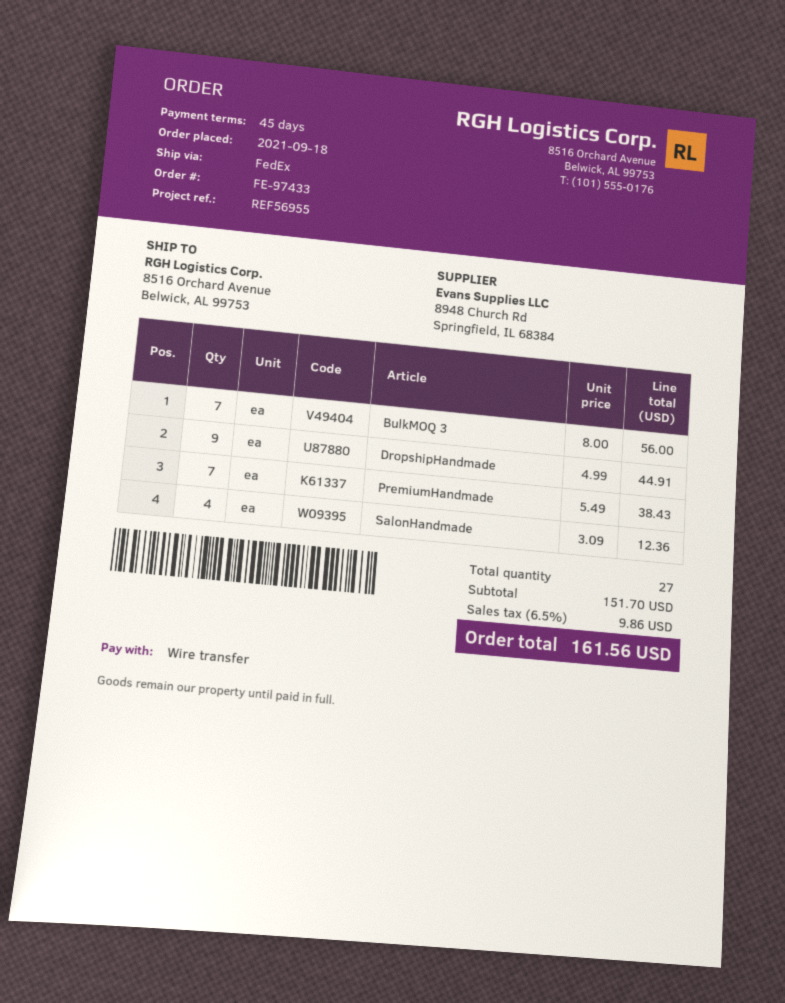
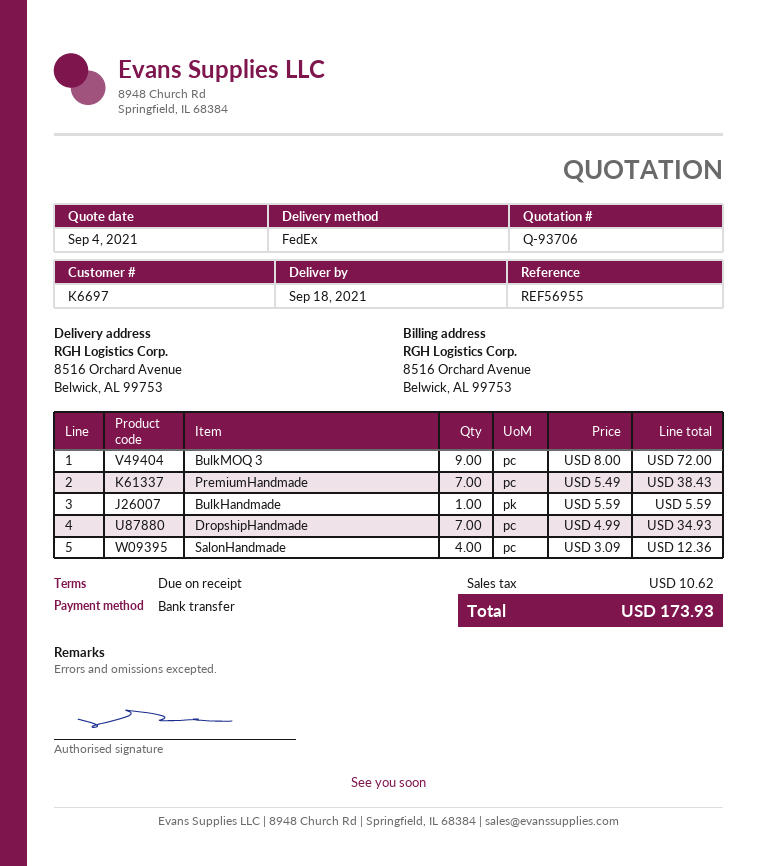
payment terms: 45 days -> on receipt
BulkMOQ 3: 7 x 8.00 = 56.00 -> 9 x 8.00 = 72.00
DropshipHandmade: 9 x 4.99 = 44.91 -> 7 x 4.99 = 34.93
BulkHandmade: none -> 1 x 5.59 = 5.59
tax: 9.86 -> 10.62
total: 161.56 -> 173.93

